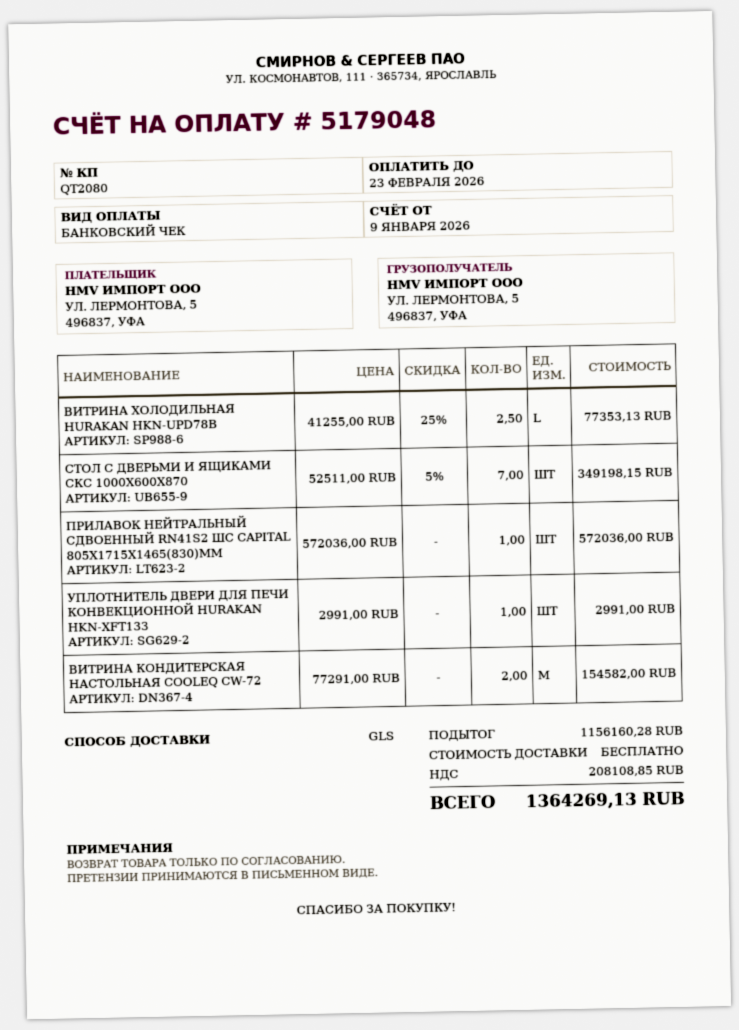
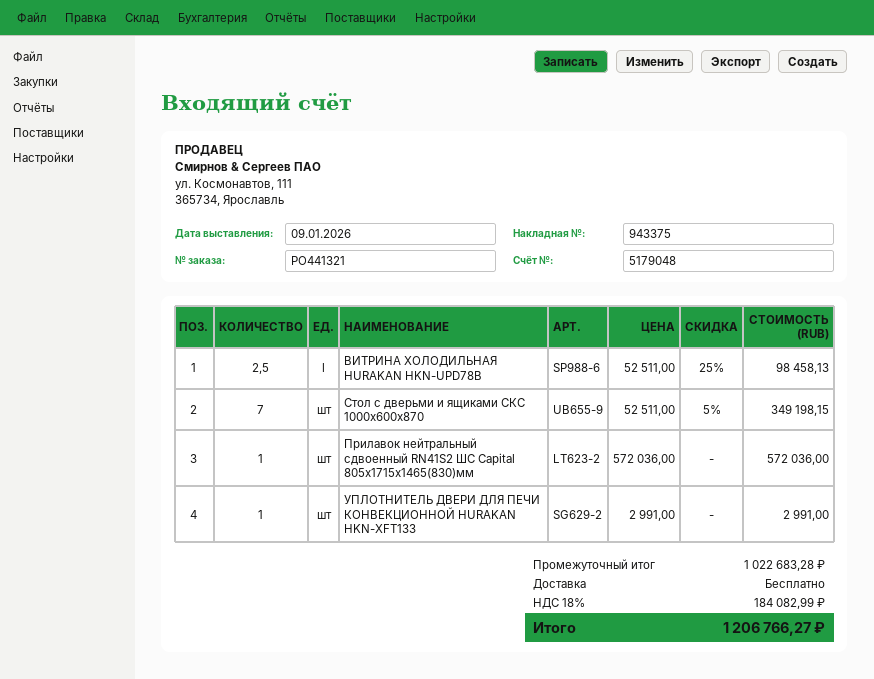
ВИТРИНА ХОЛОДИЛЬНАЯ HURAKAN HKN-UPD78B: 2.5 x 41255.00 - 25% = 77353.13 -> 2.5 x 52511.00 - 25% = 98458.13
ВИТРИНА КОНДИТЕРСКАЯ НАСТОЛЬНАЯ COOLEQ CW-72: 2 x 77291.00 = 154582.00 -> none
subtotal: 1156160.28 -> 1022683.28
tax: 208108.85 -> 184082.99
total: 1364269.13 -> 1206766.27

